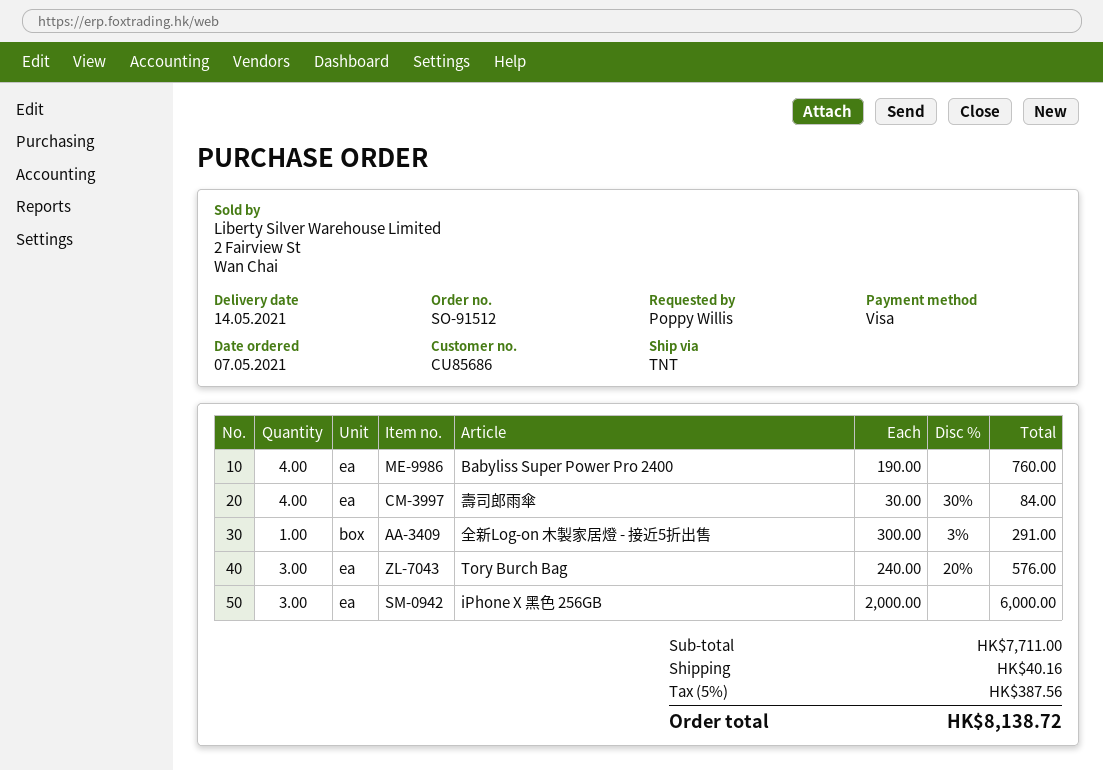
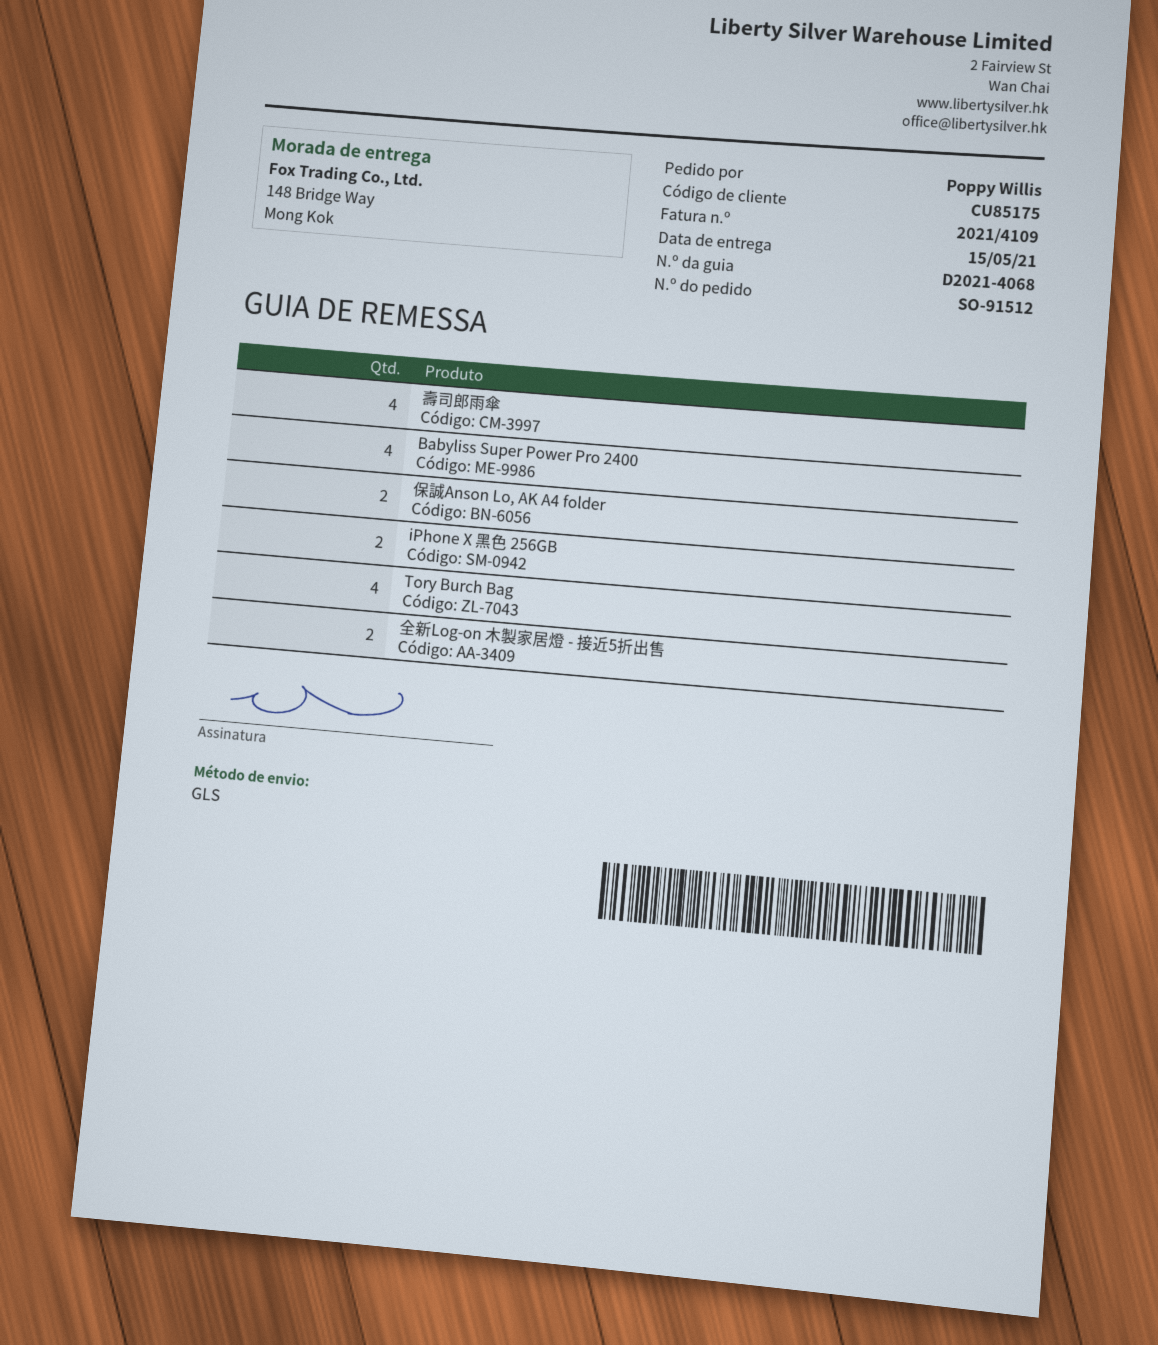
delivery date: 2021-05-14 -> 2021-05-15
customer number: CU85686 -> CU85175
shipping method: TNT -> GLS
全新Log-on 木製家居燈 - 接近5折出售: 1 -> 2
Tory Burch Bag: 3 -> 4
iPhone X 黑色 256GB: 3 -> 2
保誠Anson Lo, AK A4 folder: none -> 2

